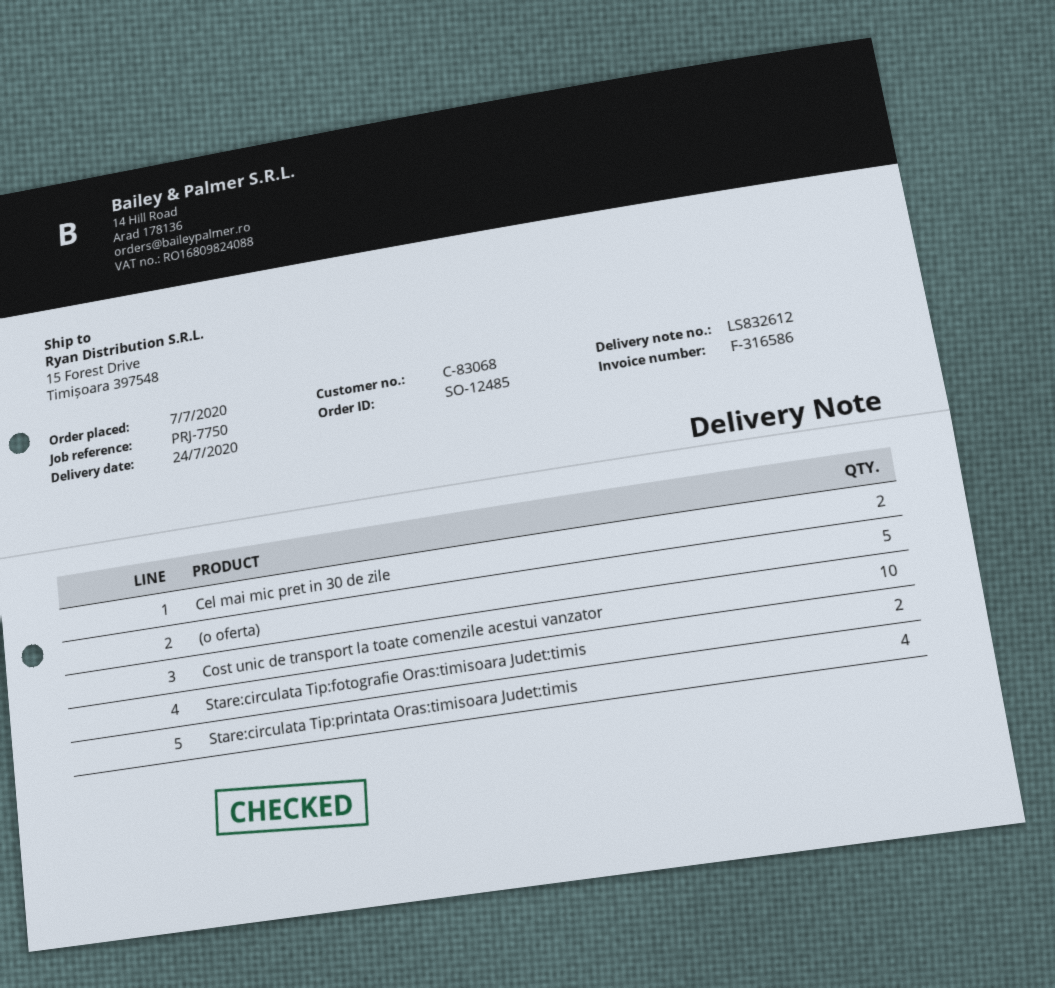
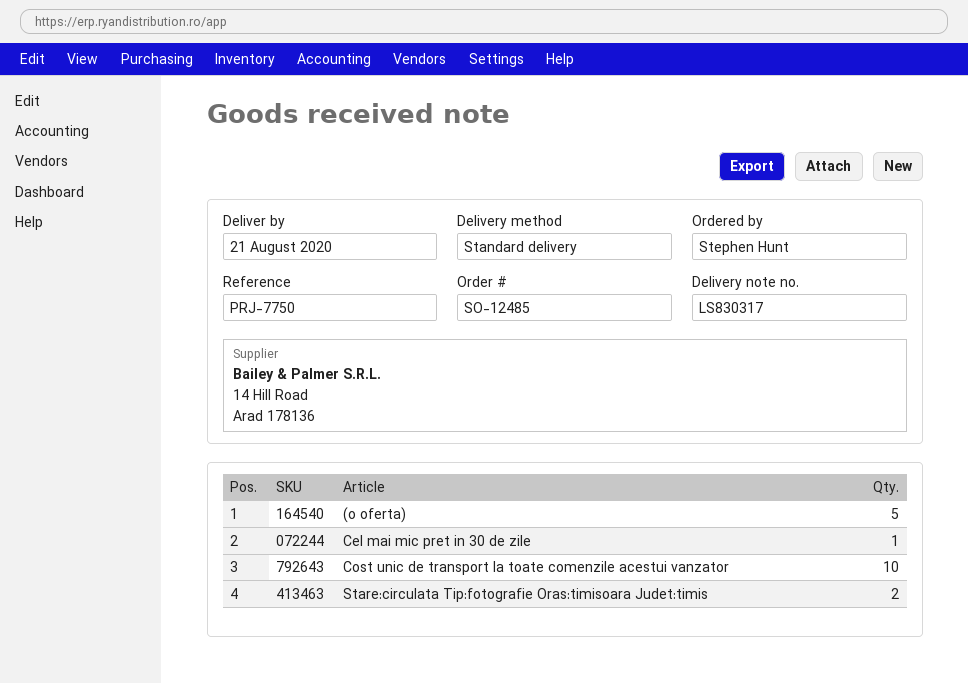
delivery note number: LS832612 -> LS830317
delivery date: 2020-07-24 -> 2020-08-21
Cel mai mic pret in 30 de zile: 2 -> 1
Stare:circulata Tip:printata Oras:timisoara Judet:timis: 4 -> none

